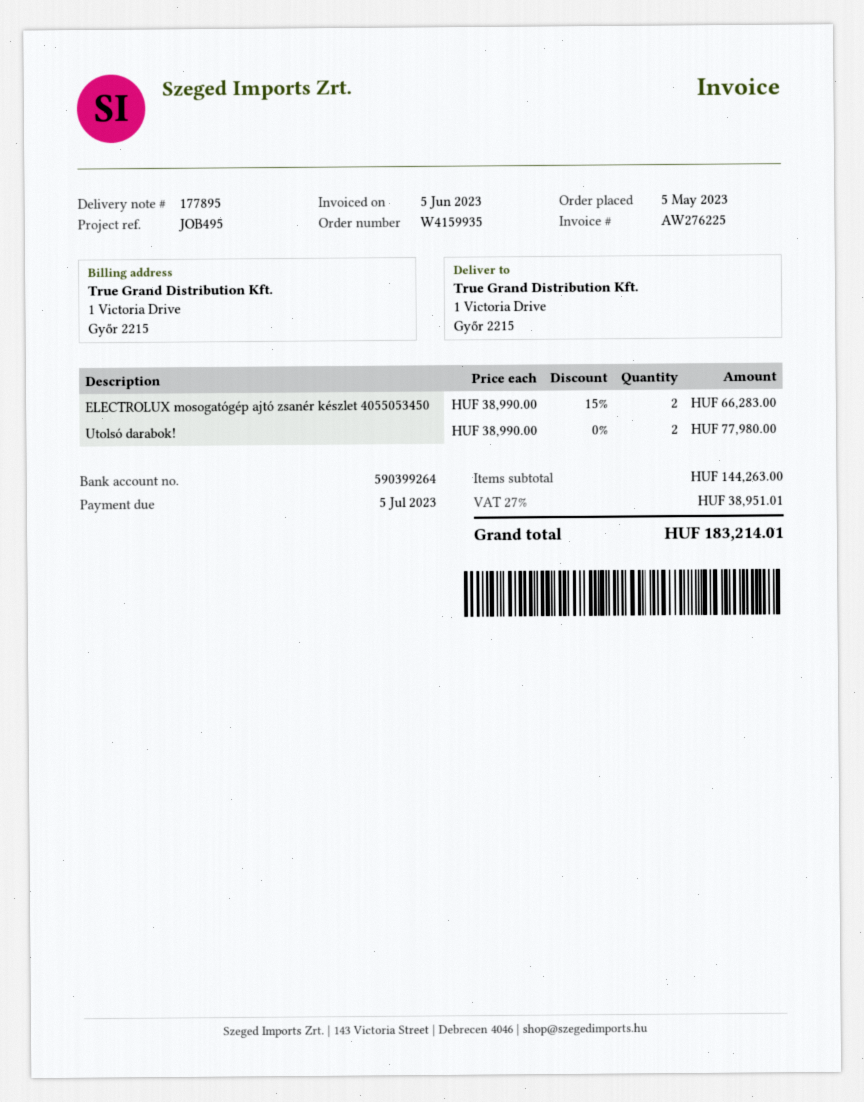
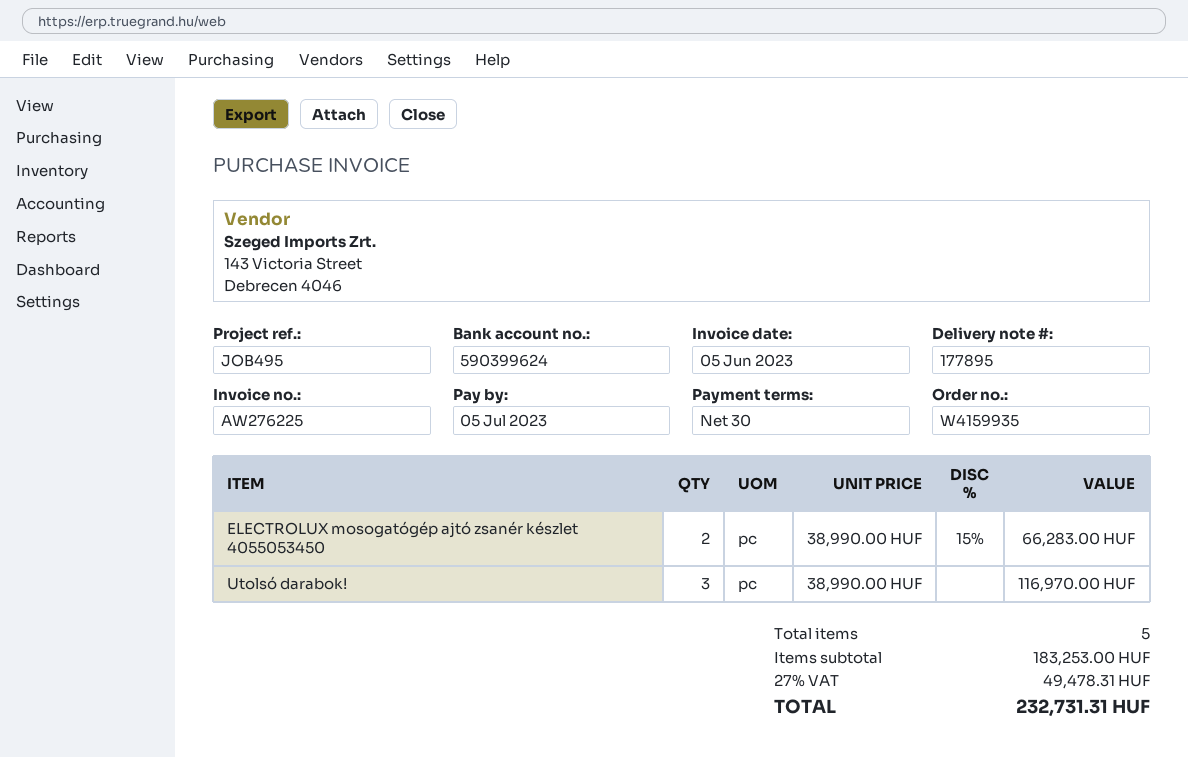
bank account: 590399264 -> 590399624
Utolsó darabok!: 2 x 38990.00 = 77980.00 -> 3 x 38990.00 = 116970.00
subtotal: 144263.00 -> 183253.00
tax: 27% = 38951.01 -> 27% = 49478.31
total: 183214.01 -> 232731.31

